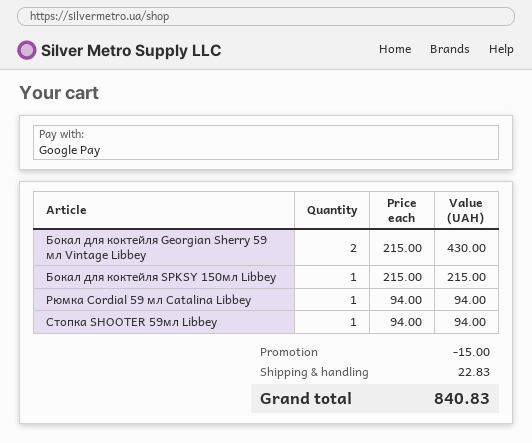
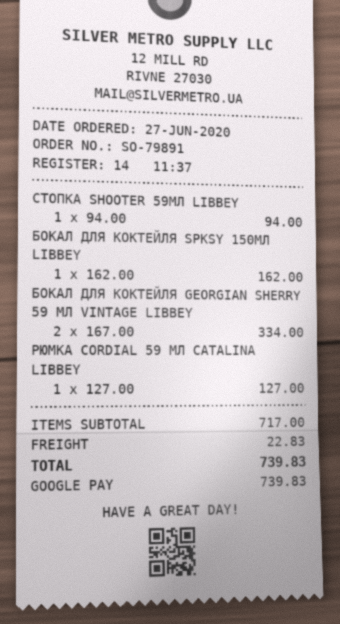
Бокал для коктейля Georgian Sherry 59 мл Vintage Libbey: 2 x 215.00 = 430.00 -> 2 x 167.00 = 334.00
Бокал для коктейля SPKSY 150мл Libbey: 1 x 215.00 = 215.00 -> 1 x 162.00 = 162.00
Рюмка Cordial 59 мл Catalina Libbey: 1 x 94.00 = 94.00 -> 1 x 127.00 = 127.00
discount: 15.00 -> none
total: 840.83 -> 739.83

